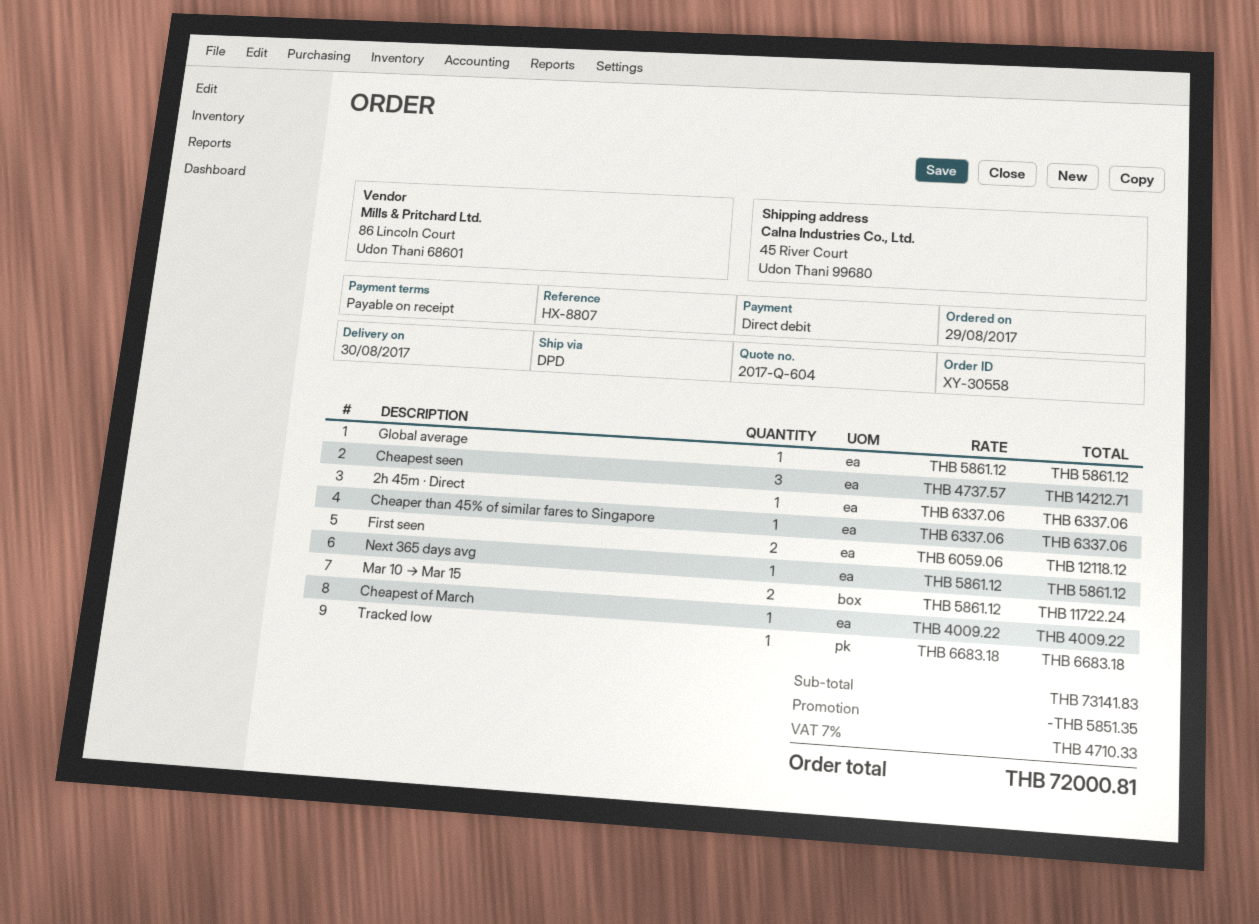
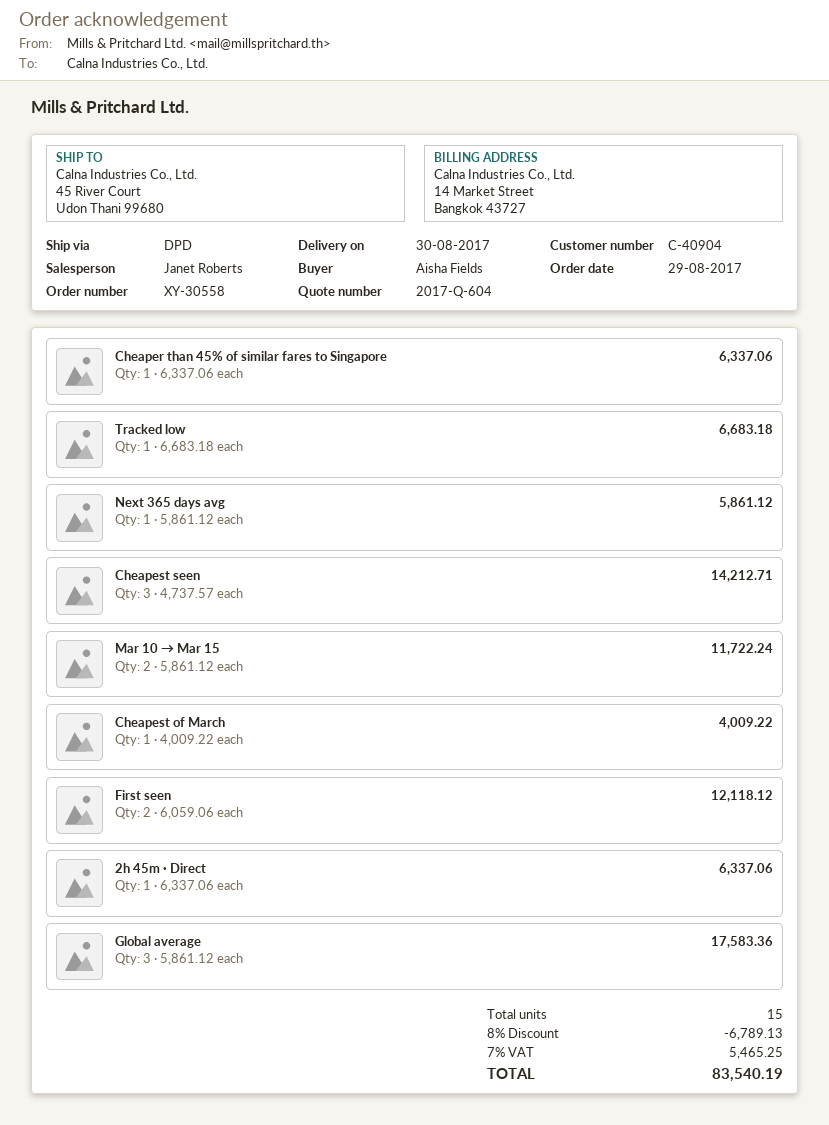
Global average: 1 x 5861.12 = 5861.12 -> 3 x 5861.12 = 17583.36
discount: 5851.35 -> 6789.13
tax: 7% = 4710.33 -> 7% = 5465.25
total: 72000.81 -> 83540.19

